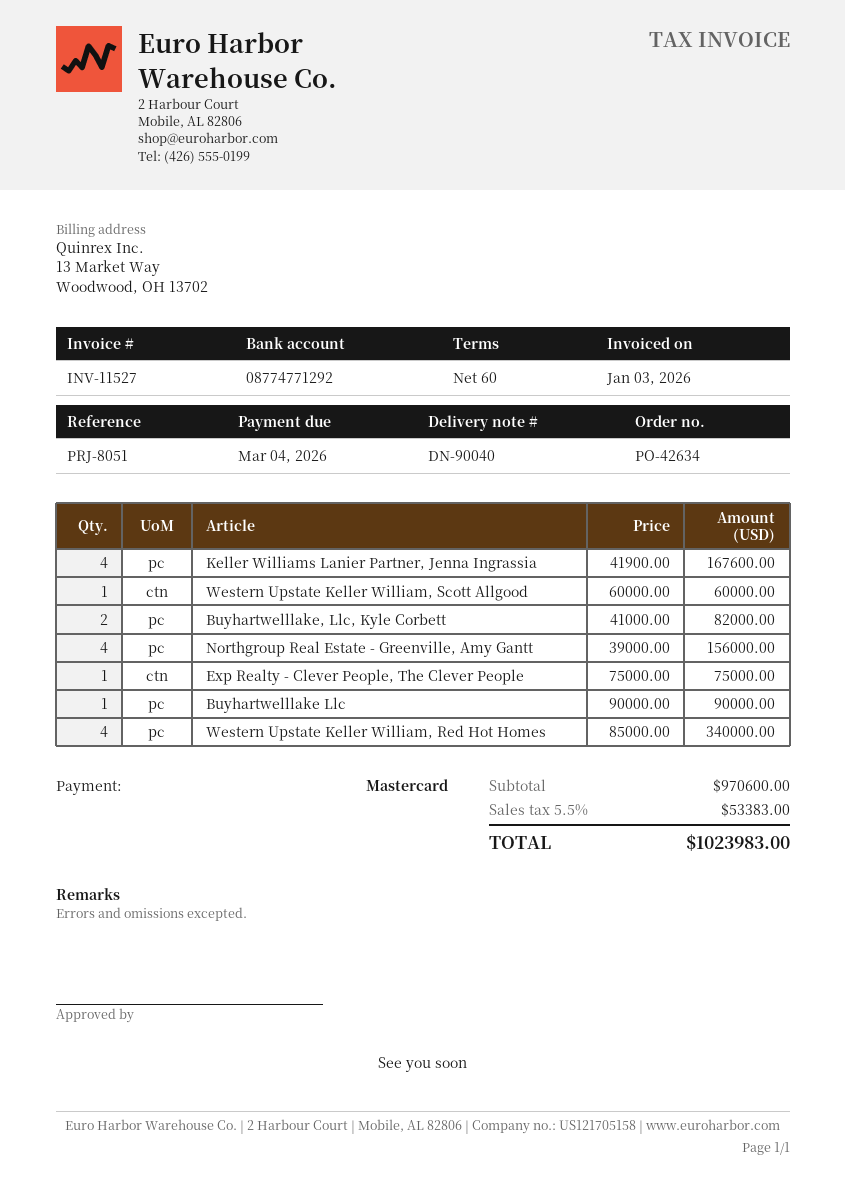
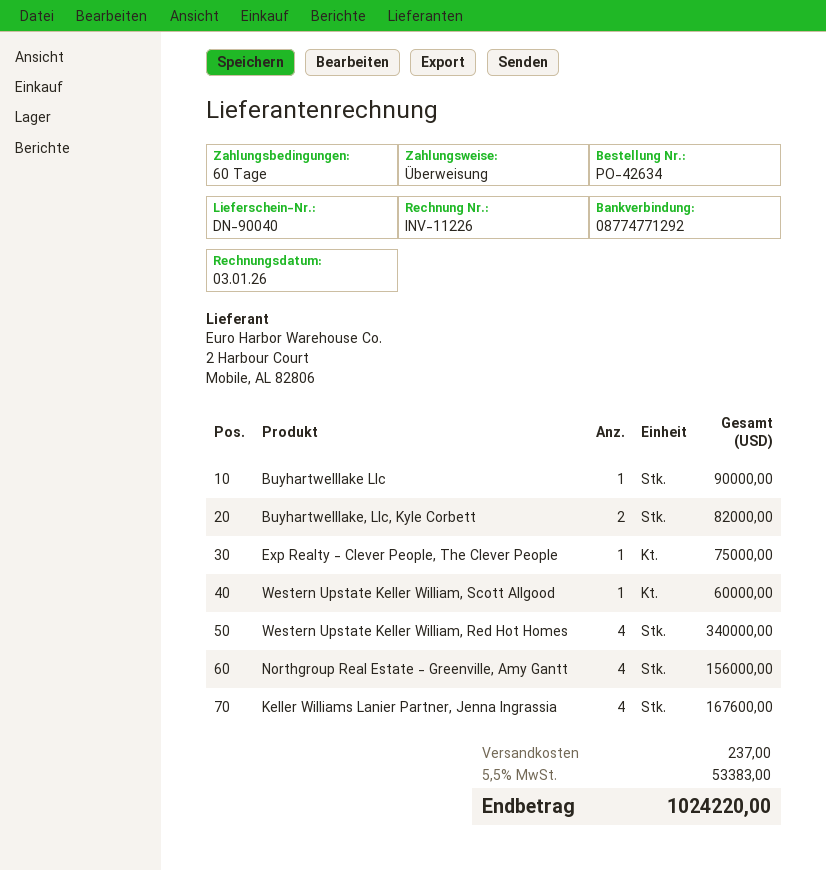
invoice number: INV-11527 -> INV-11226
payment method: Mastercard -> bank transfer
shipping: none -> 237.00
total: 1023983.00 -> 1024220.00

